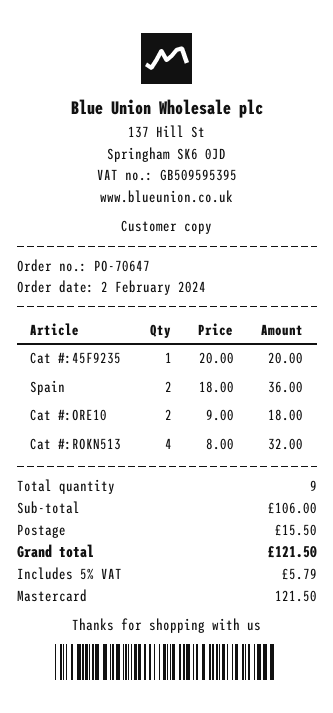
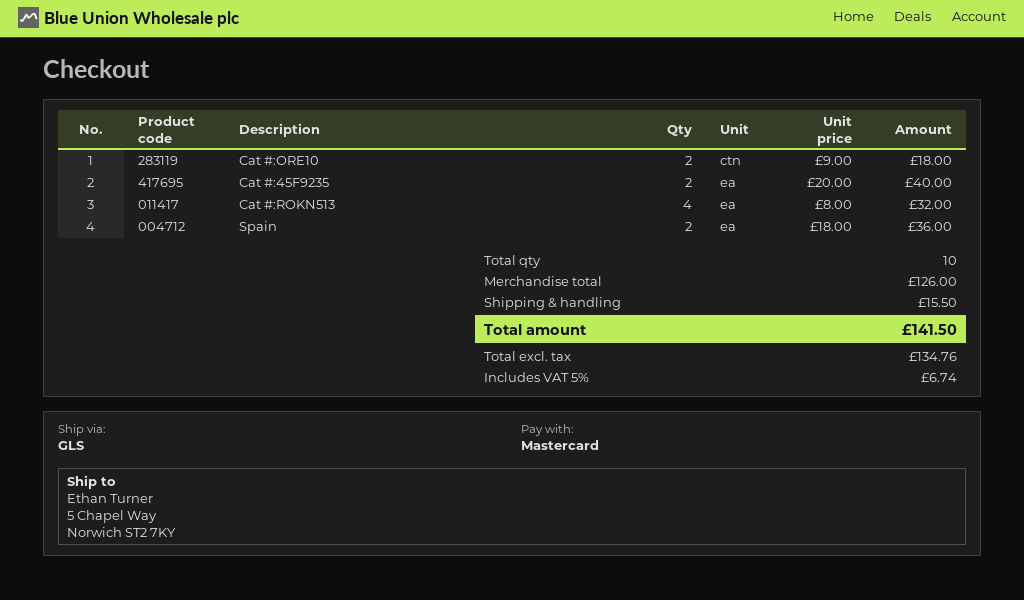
Cat #:45F9235: 1 x 20.00 = 20.00 -> 2 x 20.00 = 40.00
total quantity: 9 -> 10
subtotal: 106.00 -> 126.00
tax: 5% = 5.79 -> 5% = 6.74
total: 121.50 -> 141.50

